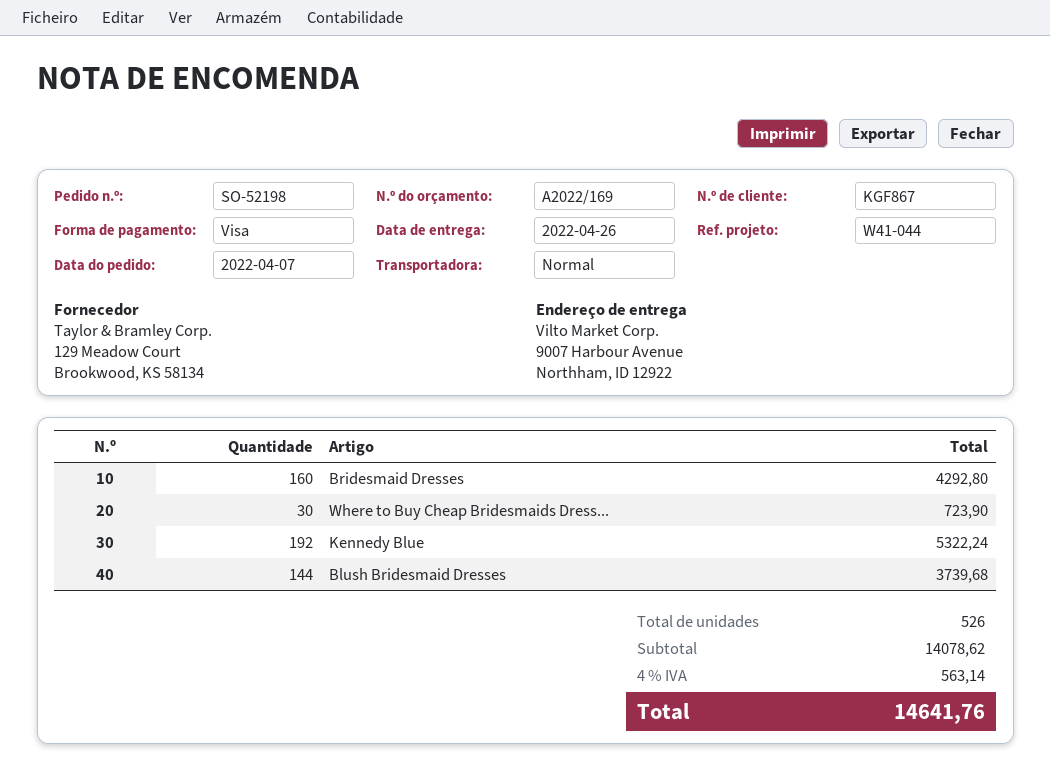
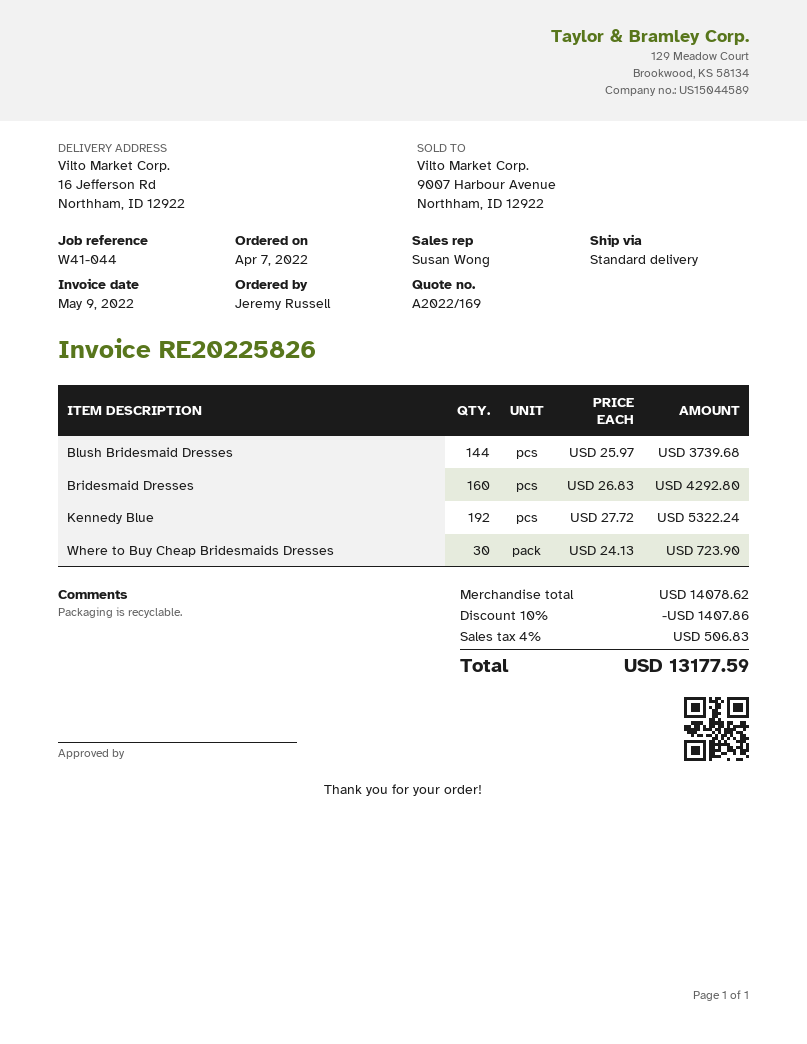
ship to: 9007 Harbour Avenue, Northham, ID 12922 -> 16 Jefferson Rd, Northham, ID 12922
discount: none -> 10% = 1407.86
tax: 4% = 563.14 -> 4% = 506.83
total: 14641.76 -> 13177.59

